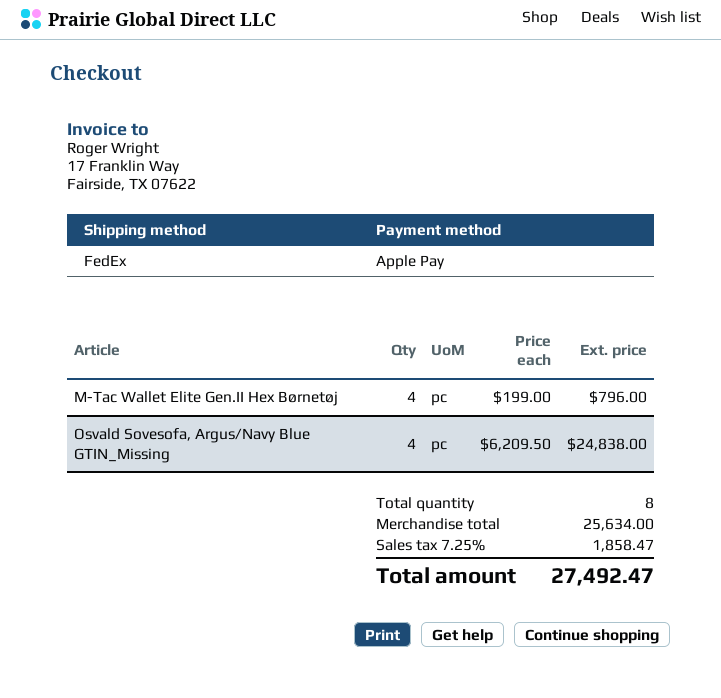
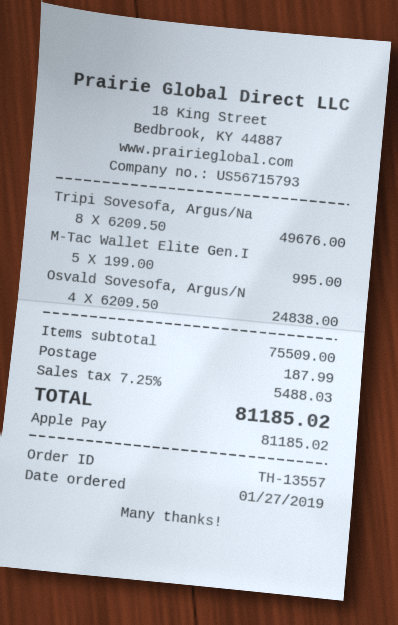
M-Tac Wallet Elite Gen.II Hex Børnetøj: 4 x 199.00 = 796.00 -> 5 x 199.00 = 995.00
Tripi Sovesofa, Argus/Na: none -> 8 x 6209.50 = 49676.00
subtotal: 25634.00 -> 75509.00
shipping: none -> 187.99
tax: 7.25% = 1858.47 -> 7.25% = 5488.03
total: 27492.47 -> 81185.02

